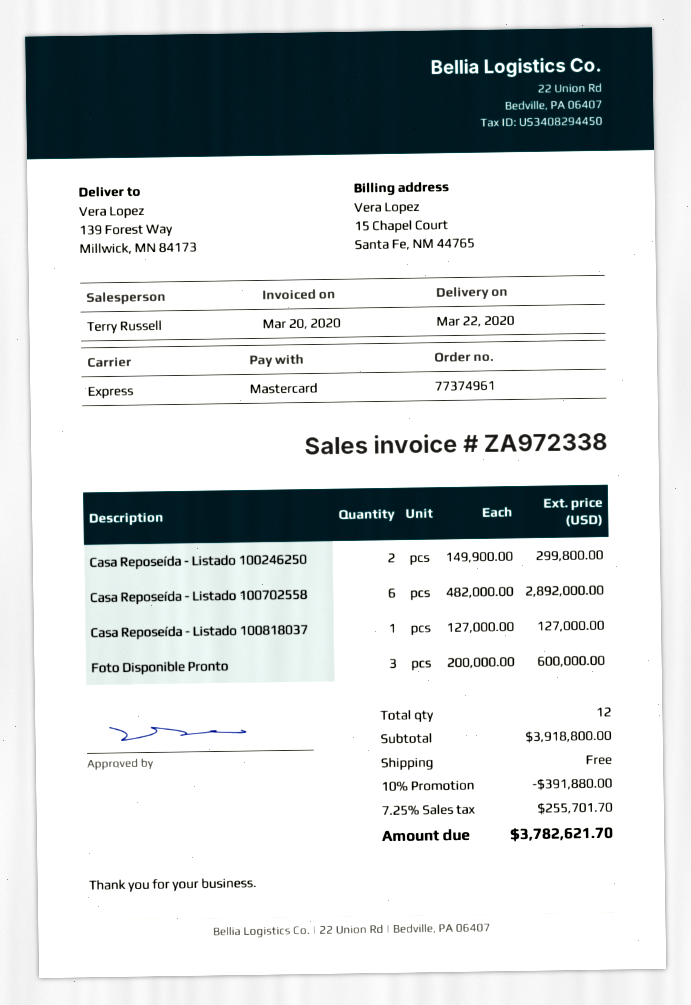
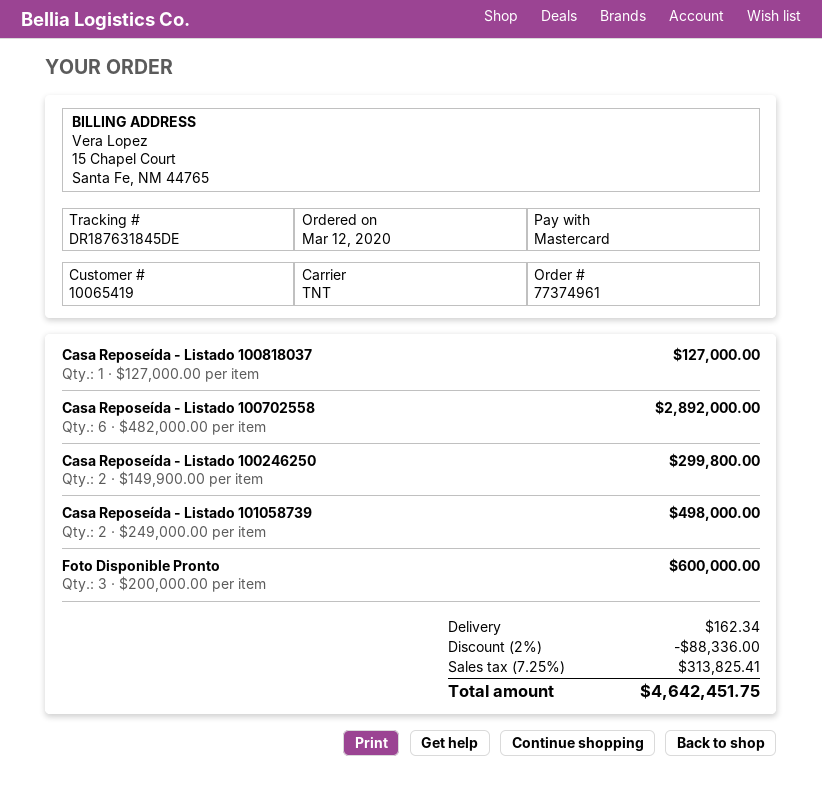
shipping method: express -> TNT
Casa Reposeída - Listado 101058739: none -> 2 x 249000.00 = 498000.00
discount: 10% = 391880.00 -> 2% = 88336.00
shipping: 0.00 -> 162.34
tax: 7.25% = 255701.70 -> 7.25% = 313825.41
total: 3782621.70 -> 4642451.75

